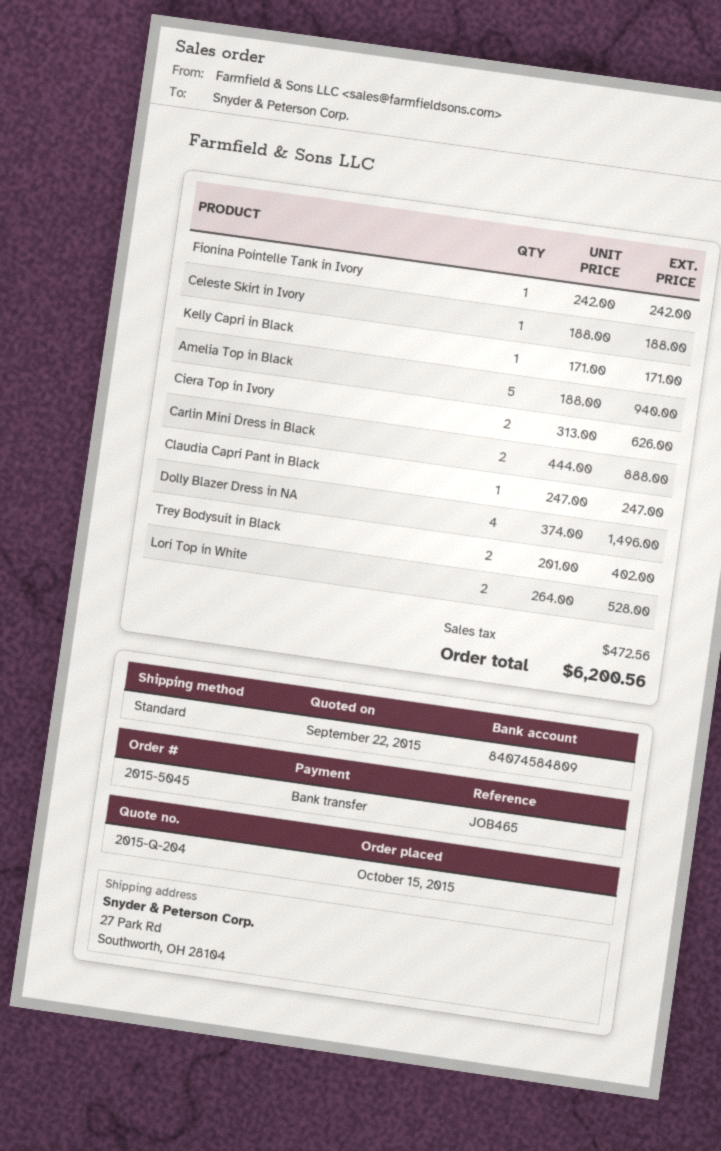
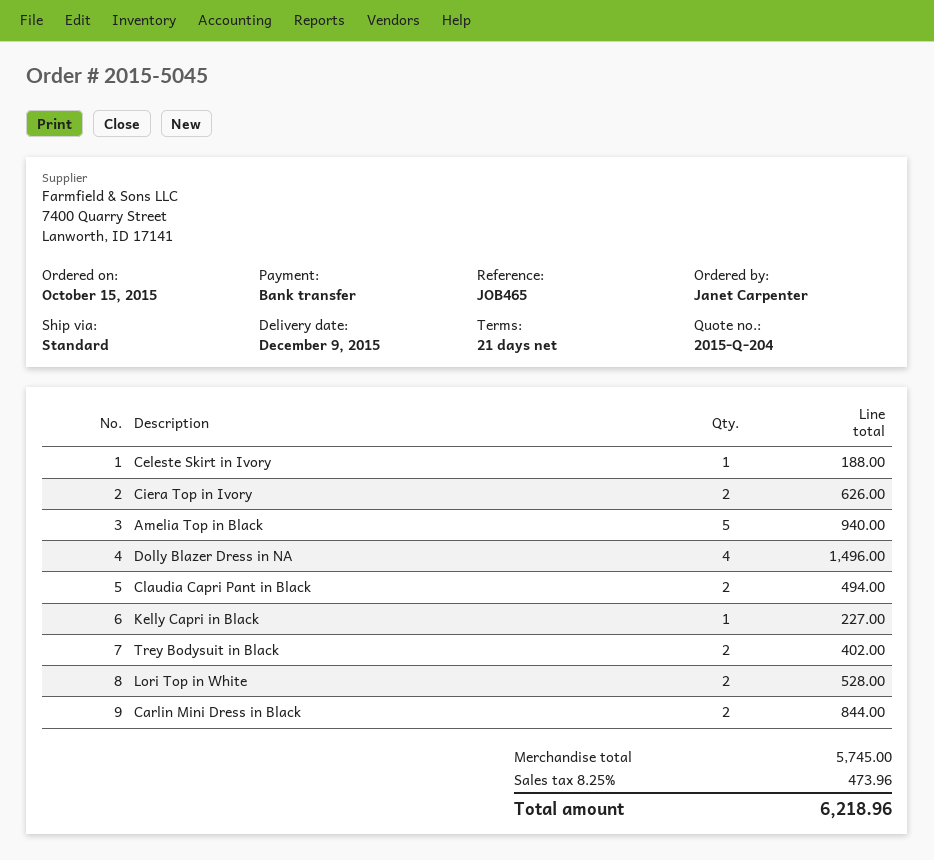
Fionina Pointelle Tank in Ivory: 1 for 242.00 -> none
Kelly Capri in Black: 1 for 171.00 -> 1 for 227.00
Carlin Mini Dress in Black: 2 for 888.00 -> 2 for 844.00
Claudia Capri Pant in Black: 1 for 247.00 -> 2 for 494.00
tax: 472.56 -> 473.96
total: 6200.56 -> 6218.96

